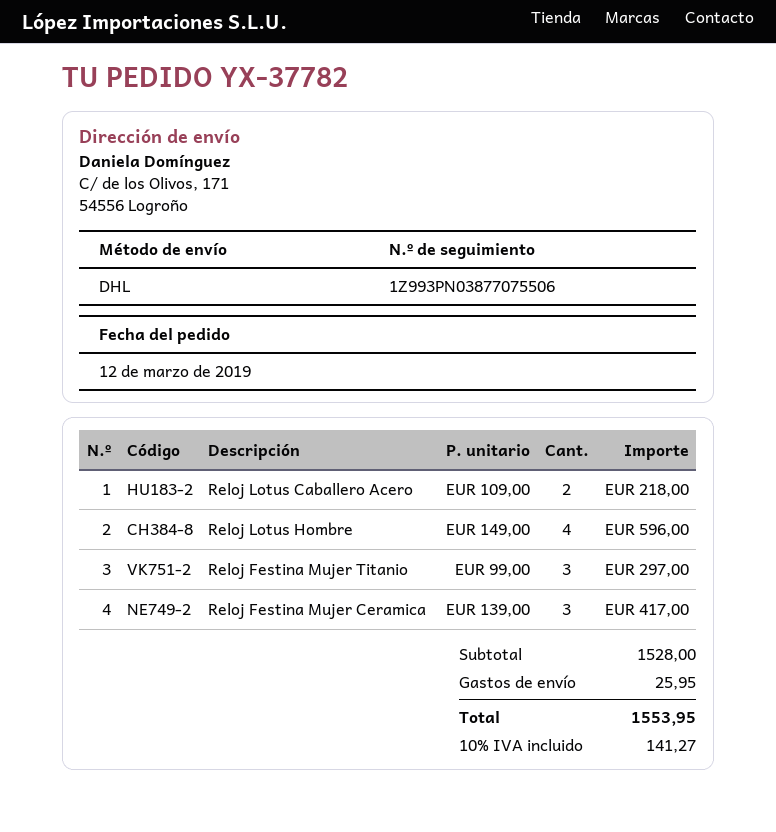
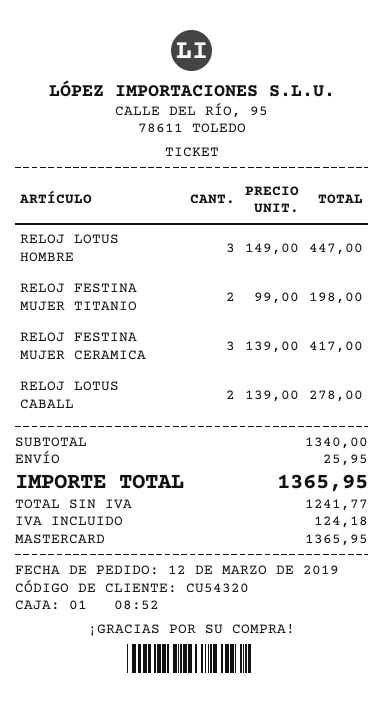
Reloj Lotus Caballero Acero: 2 x 109.00 = 218.00 -> 2 x 139.00 = 278.00
Reloj Lotus Hombre: 4 x 149.00 = 596.00 -> 3 x 149.00 = 447.00
Reloj Festina Mujer Titanio: 3 x 99.00 = 297.00 -> 2 x 99.00 = 198.00
subtotal: 1528.00 -> 1340.00
tax: 141.27 -> 124.18
total: 1553.95 -> 1365.95

